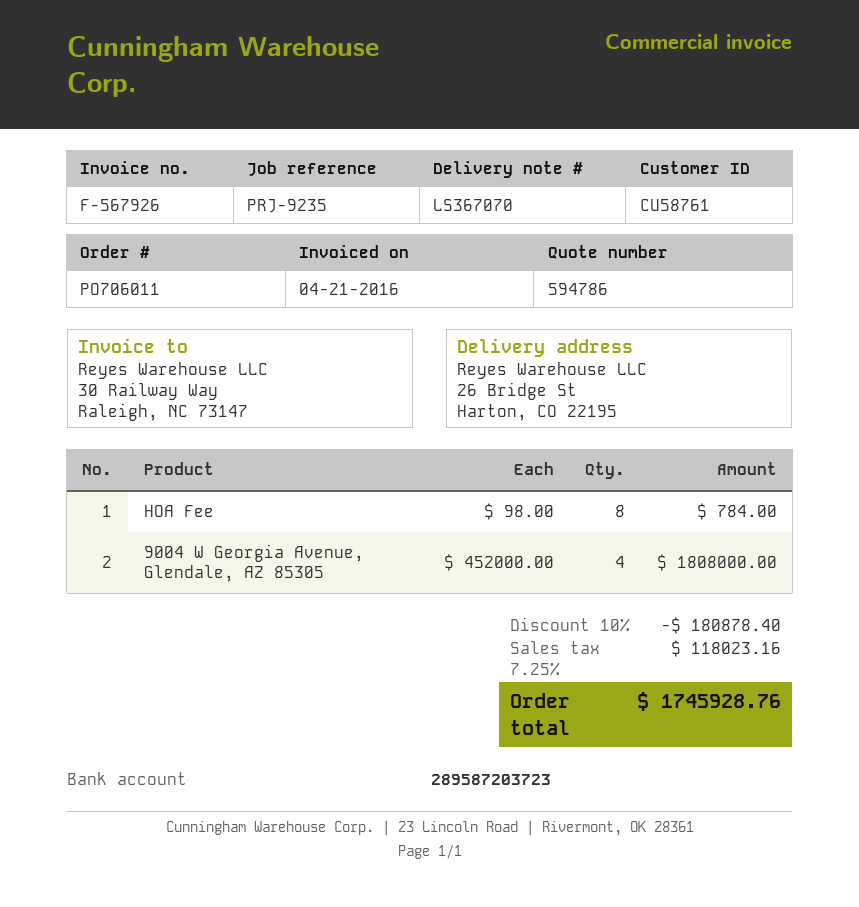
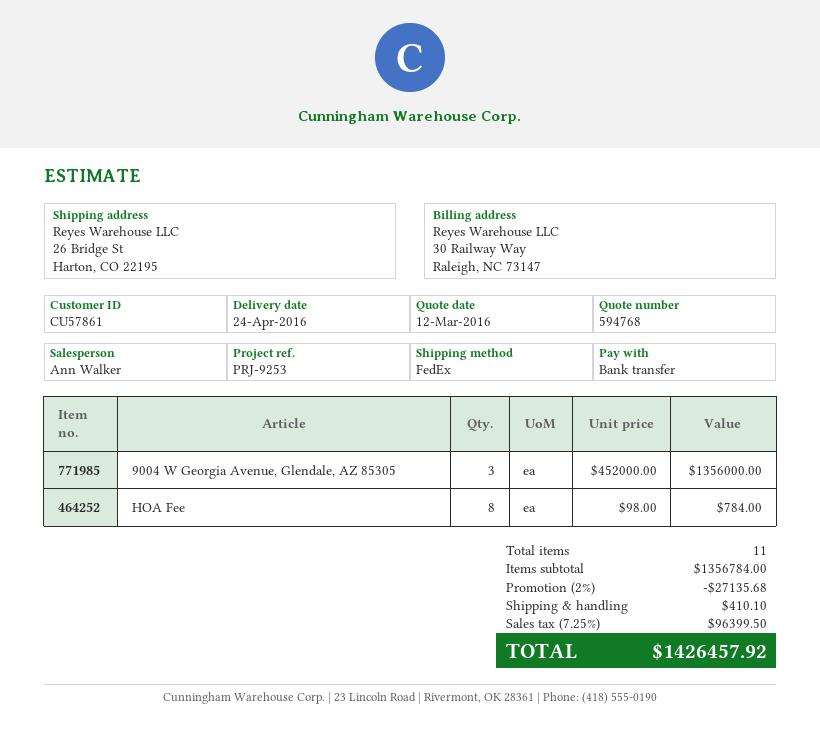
quote number: 594786 -> 594768
customer number: CU58761 -> CU57861
reference: PRJ-9235 -> PRJ-9253
9004 W Georgia Avenue, Glendale, AZ 85305: 4 x 452000.00 = 1808000.00 -> 3 x 452000.00 = 1356000.00
discount: 10% = 180878.40 -> 2% = 27135.68
shipping: none -> 410.10
tax: 7.25% = 118023.16 -> 7.25% = 96399.50
total: 1745928.76 -> 1426457.92

